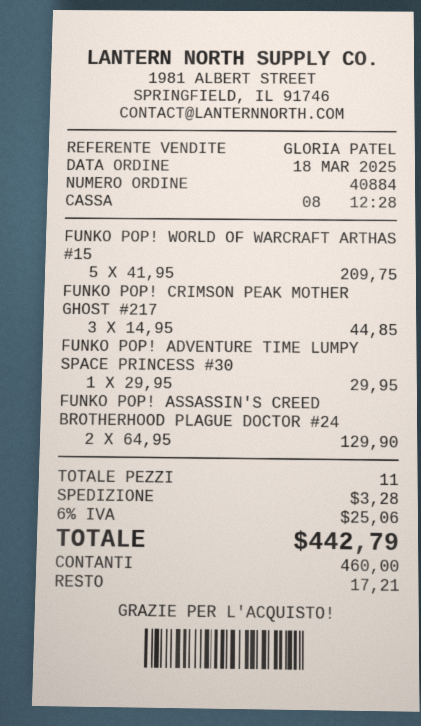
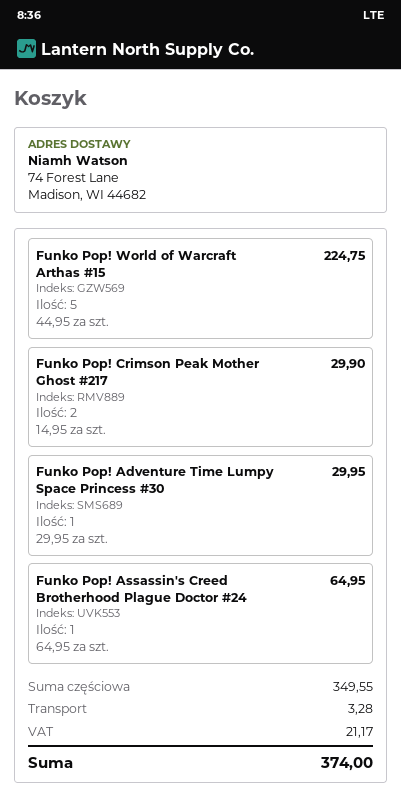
FUNKO POP! WORLD OF WARCRAFT ARTHAS #15: 5 x 41.95 = 209.75 -> 5 x 44.95 = 224.75
FUNKO POP! CRIMSON PEAK MOTHER GHOST #217: 3 x 14.95 = 44.85 -> 2 x 14.95 = 29.90
FUNKO POP! ASSASSIN'S CREED BROTHERHOOD PLAGUE DOCTOR #24: 2 x 64.95 = 129.90 -> 1 x 64.95 = 64.95
tax: 25.06 -> 21.17
total: 442.79 -> 374.00

